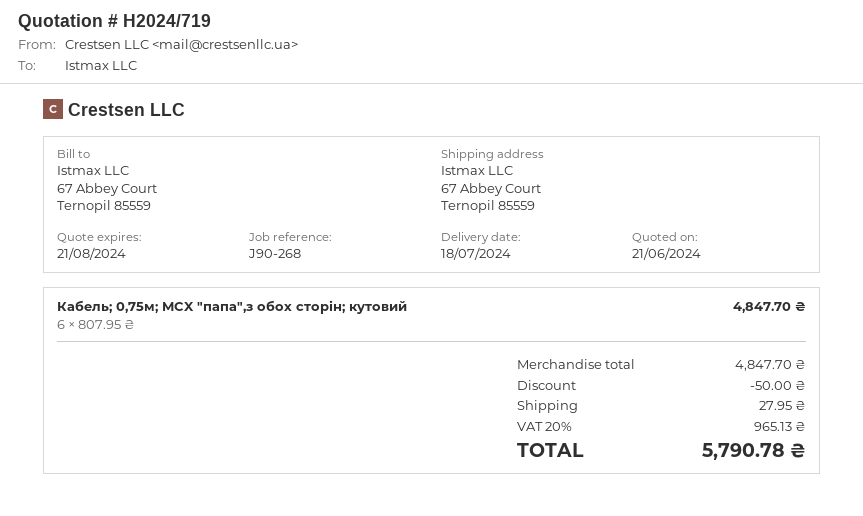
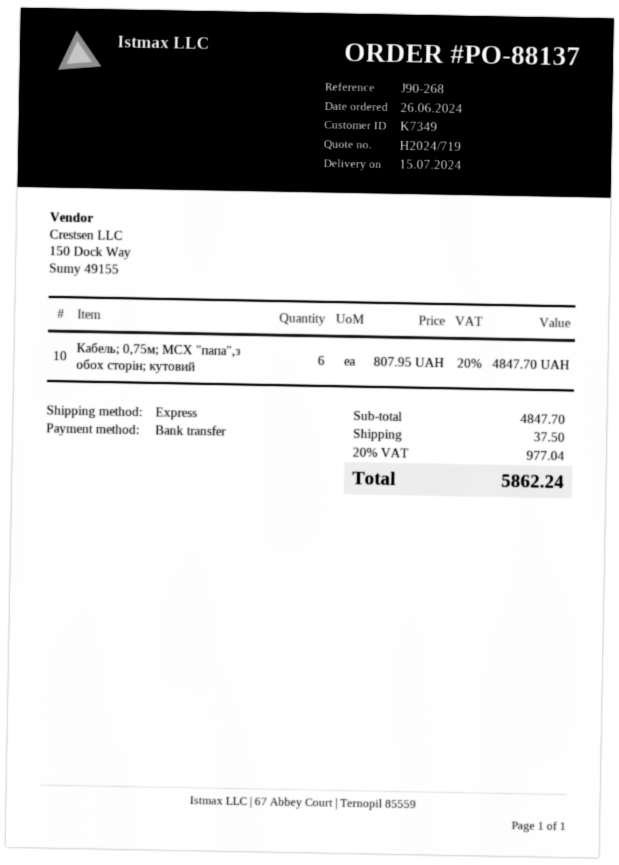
delivery date: 2024-07-18 -> 2024-07-15
discount: 50.00 -> none
shipping: 27.95 -> 37.50
tax: 20% = 965.13 -> 20% = 977.04
total: 5790.78 -> 5862.24

